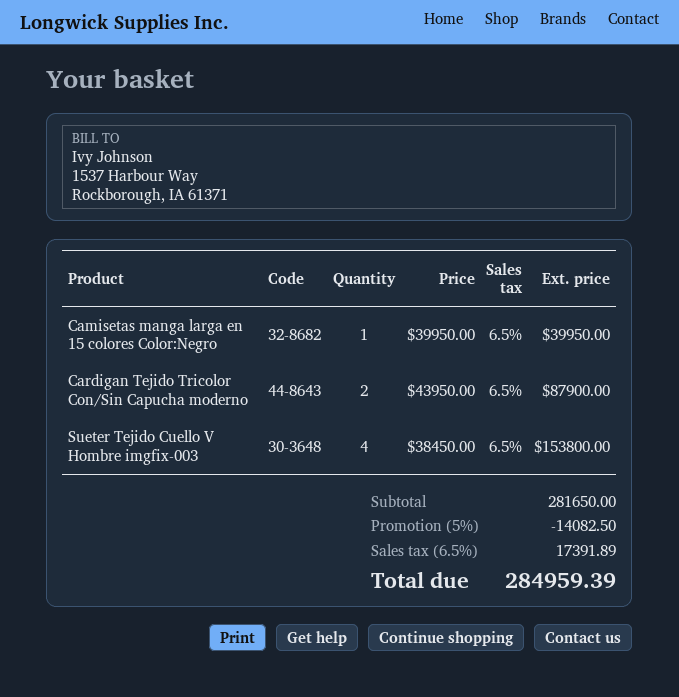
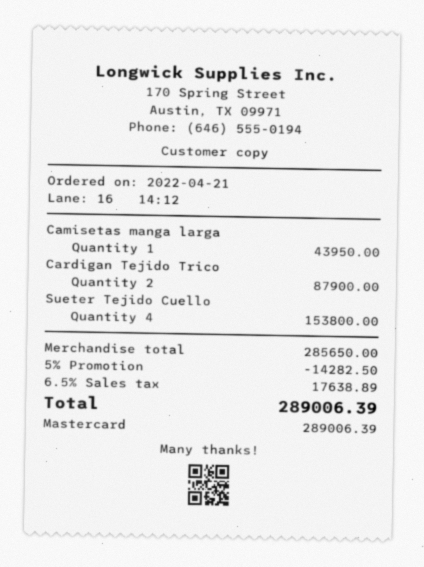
Camisetas manga larga en 15 colores Color:Negro: 1 for 39950.00 -> 1 for 43950.00
subtotal: 281650.00 -> 285650.00
discount: 5% = 14082.50 -> 5% = 14282.50
tax: 6.5% = 17391.89 -> 6.5% = 17638.89
total: 284959.39 -> 289006.39

